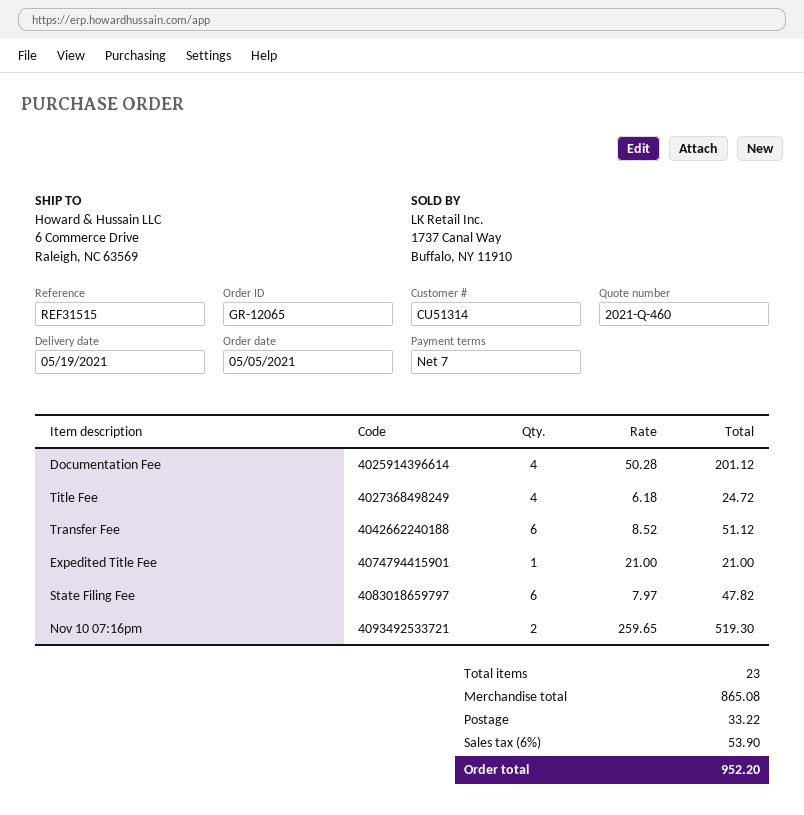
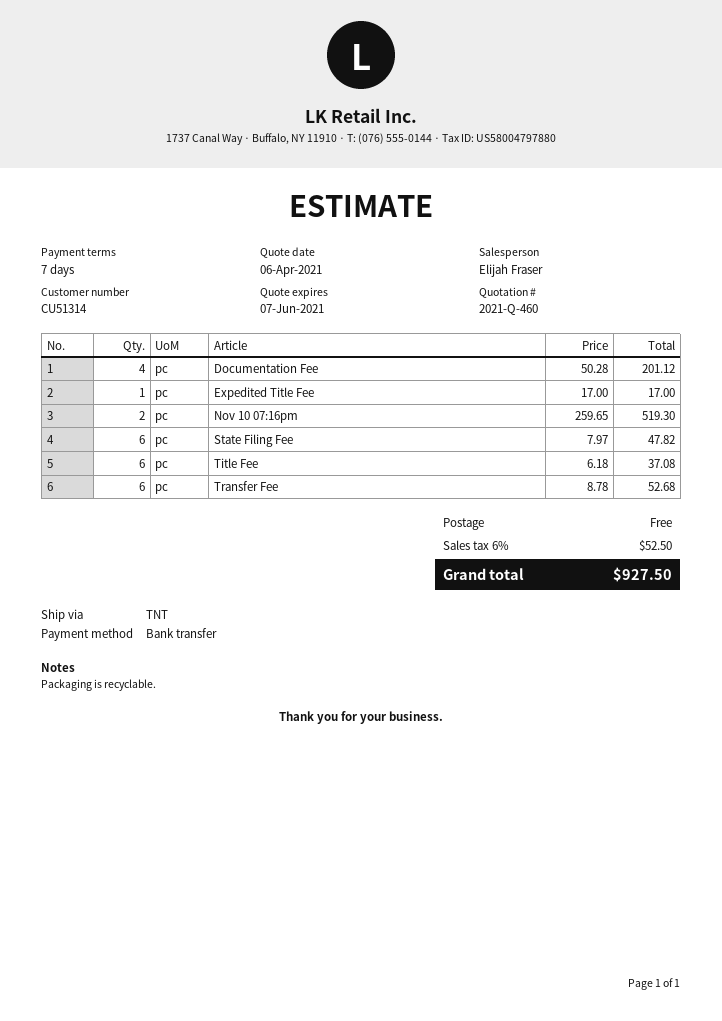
Title Fee: 4 x 6.18 = 24.72 -> 6 x 6.18 = 37.08
Transfer Fee: 6 x 8.52 = 51.12 -> 6 x 8.78 = 52.68
Expedited Title Fee: 1 x 21.00 = 21.00 -> 1 x 17.00 = 17.00
shipping: 33.22 -> 0.00
tax: 6% = 53.90 -> 6% = 52.50
total: 952.20 -> 927.50

